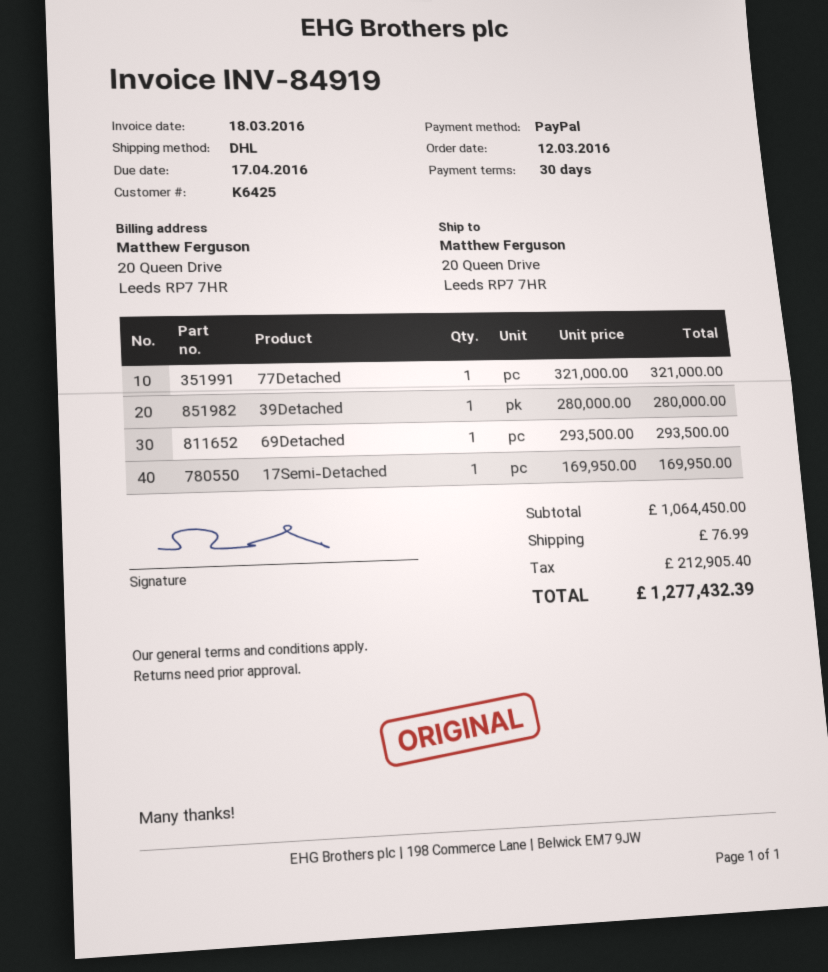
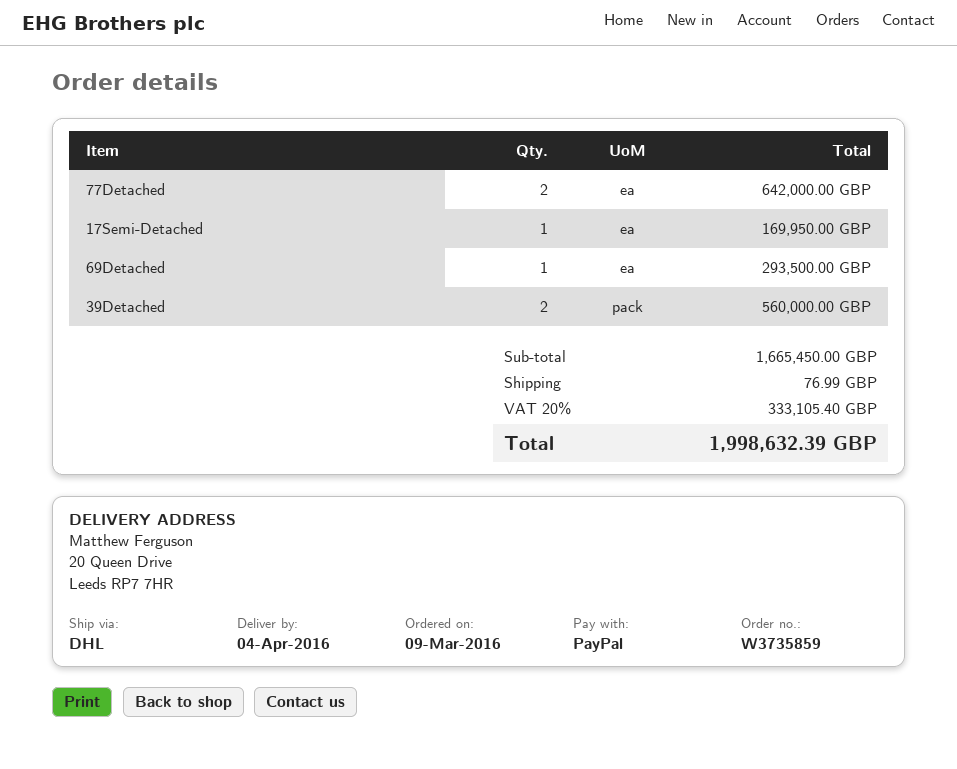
order date: 2016-03-12 -> 2016-03-09
77Detached: 1 for 321000.00 -> 2 for 642000.00
39Detached: 1 for 280000.00 -> 2 for 560000.00
subtotal: 1064450.00 -> 1665450.00
tax: 212905.40 -> 333105.40
total: 1277432.39 -> 1998632.39

